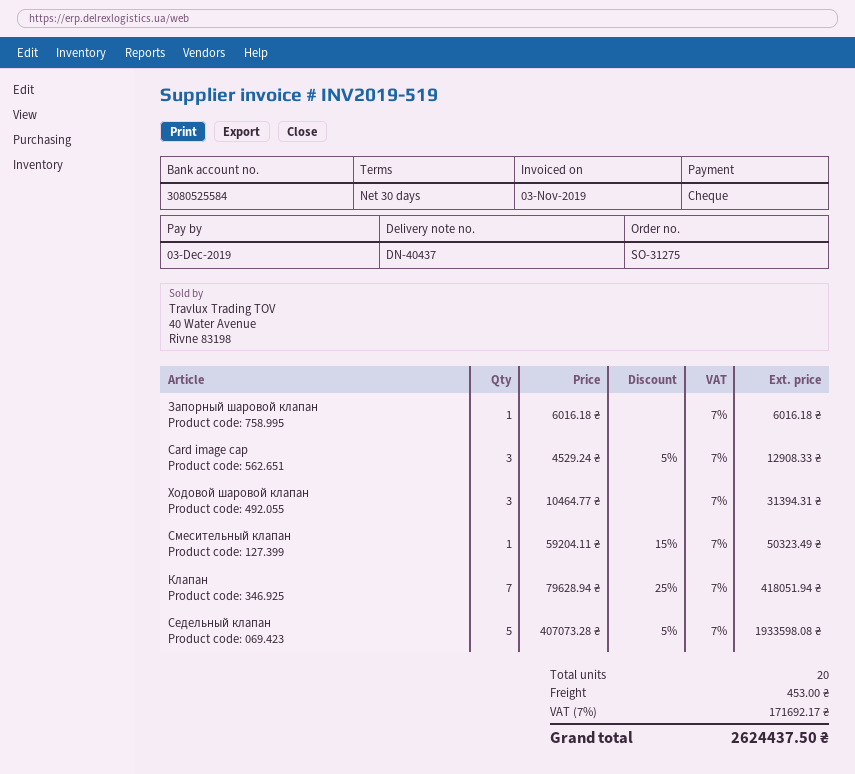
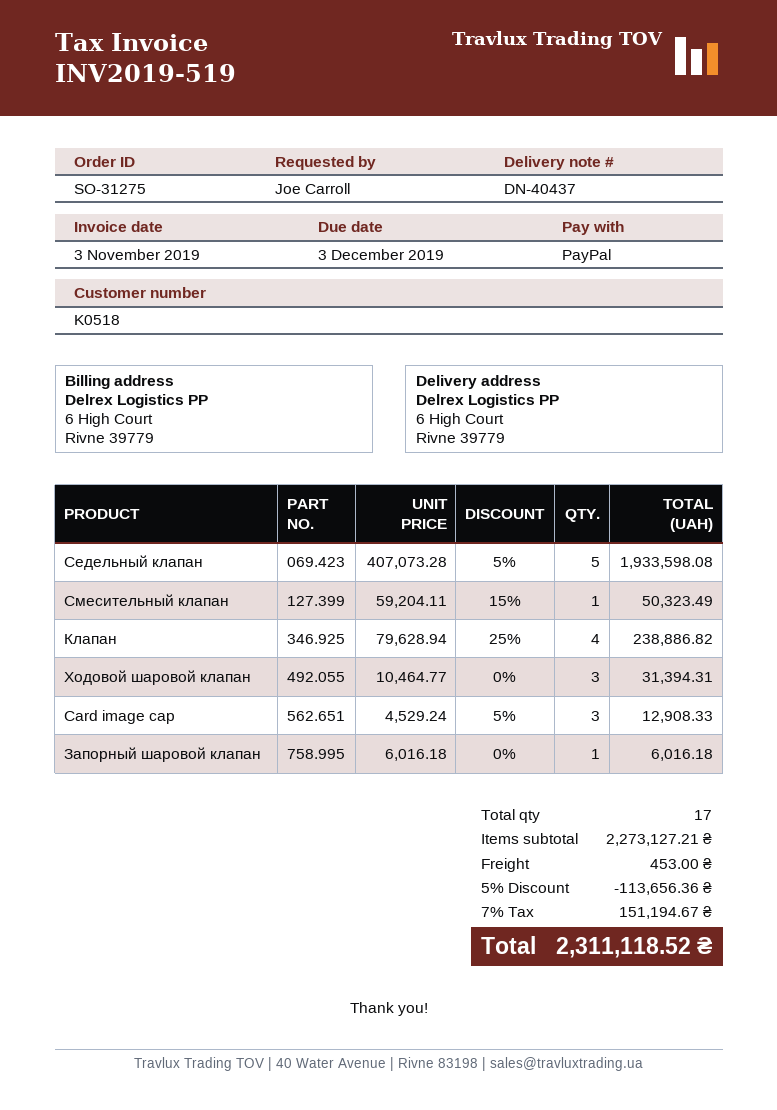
payment method: cheque -> PayPal
Клапан: 7 x 79628.94 - 25% = 418051.94 -> 4 x 79628.94 - 25% = 238886.82
total quantity: 20 -> 17
discount: none -> 5% = 113656.36
tax: 7% = 171692.17 -> 7% = 151194.67
total: 2624437.50 -> 2311118.52

